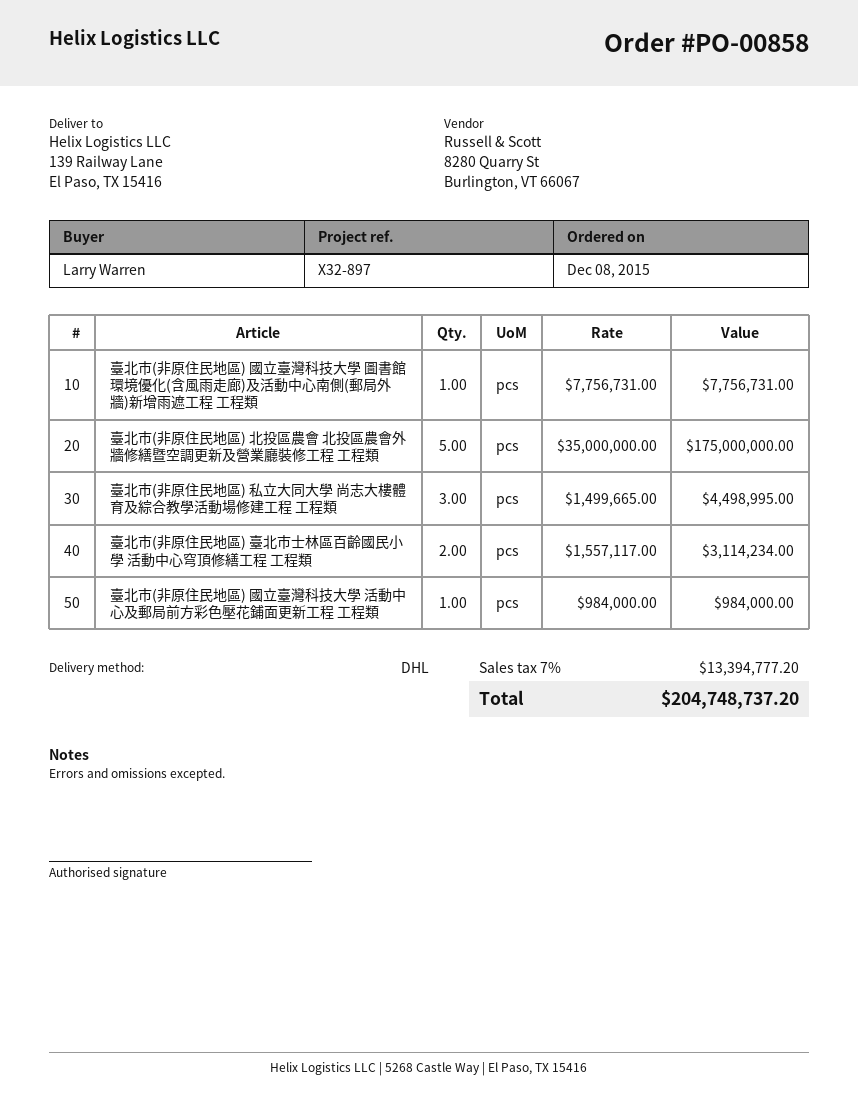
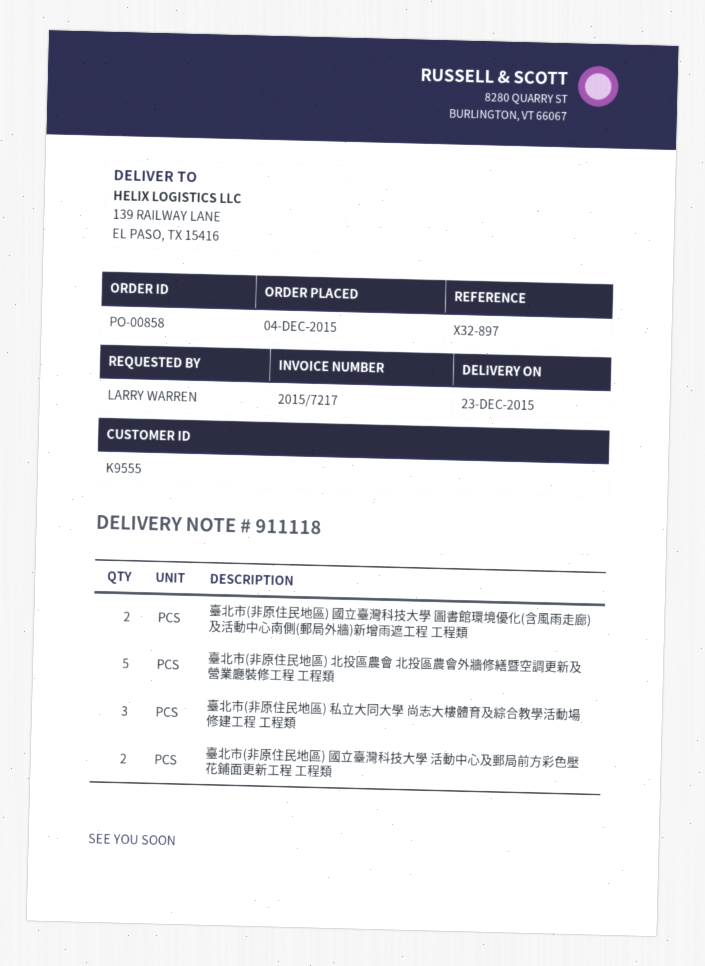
order date: 2015-12-08 -> 2015-12-04
臺北市(非原住民地區) 國立臺灣科技大學 圖書館環境優化(含風雨走廊)及活動中心南側(郵局外牆)新增雨遮工程 工程類: 1 -> 2
臺北市(非原住民地區) 臺北市士林區百齡國民小學 活動中心穹頂修繕工程 工程類: 2 -> none
臺北市(非原住民地區) 國立臺灣科技大學 活動中心及郵局前方彩色壓花鋪面更新工程 工程類: 1 -> 2

